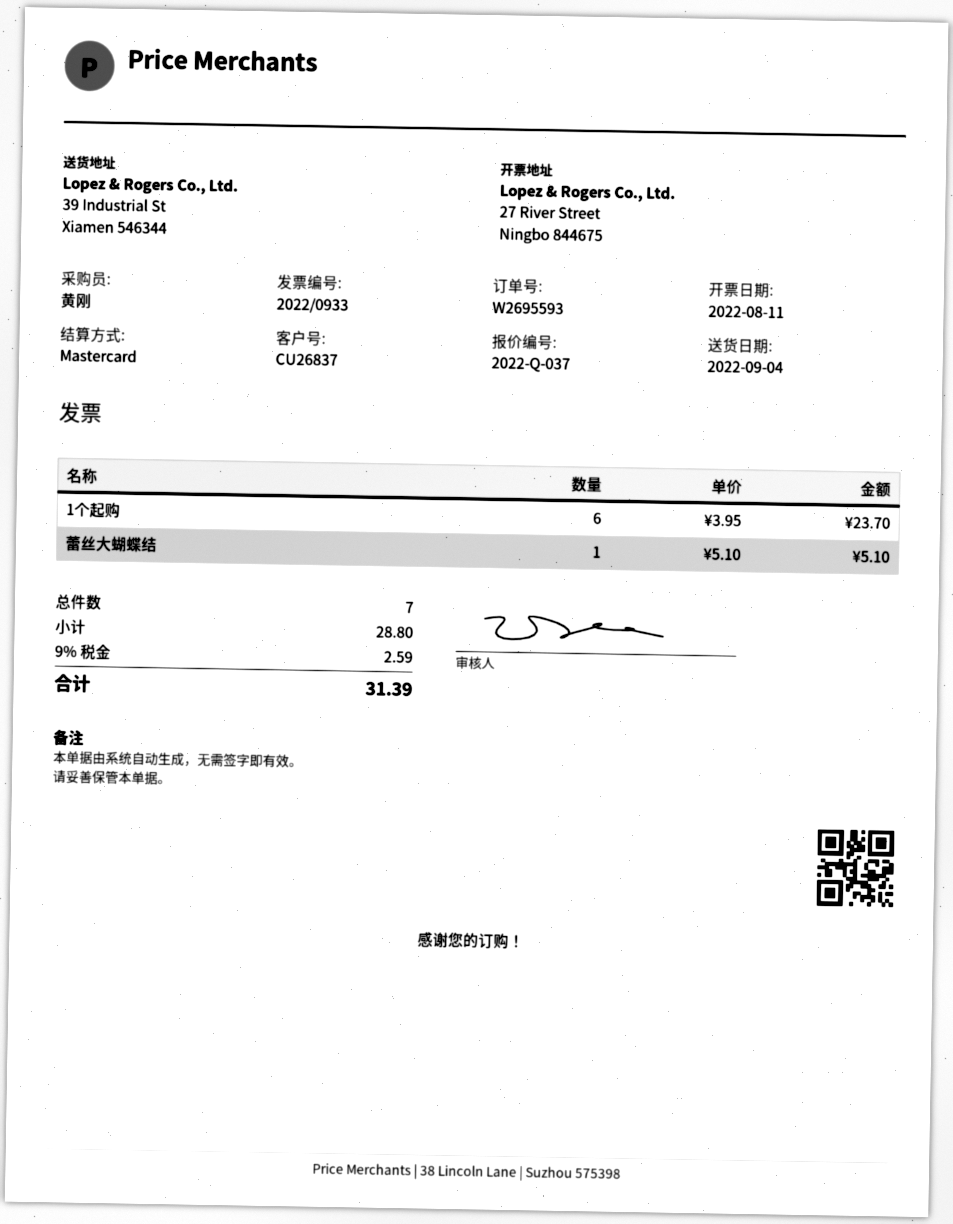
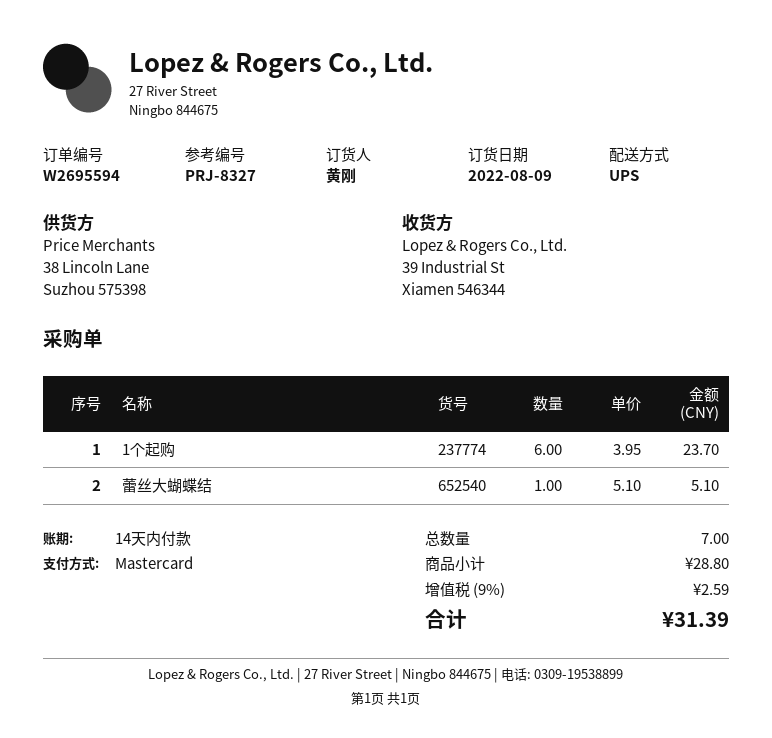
order number: W2695593 -> W2695594

